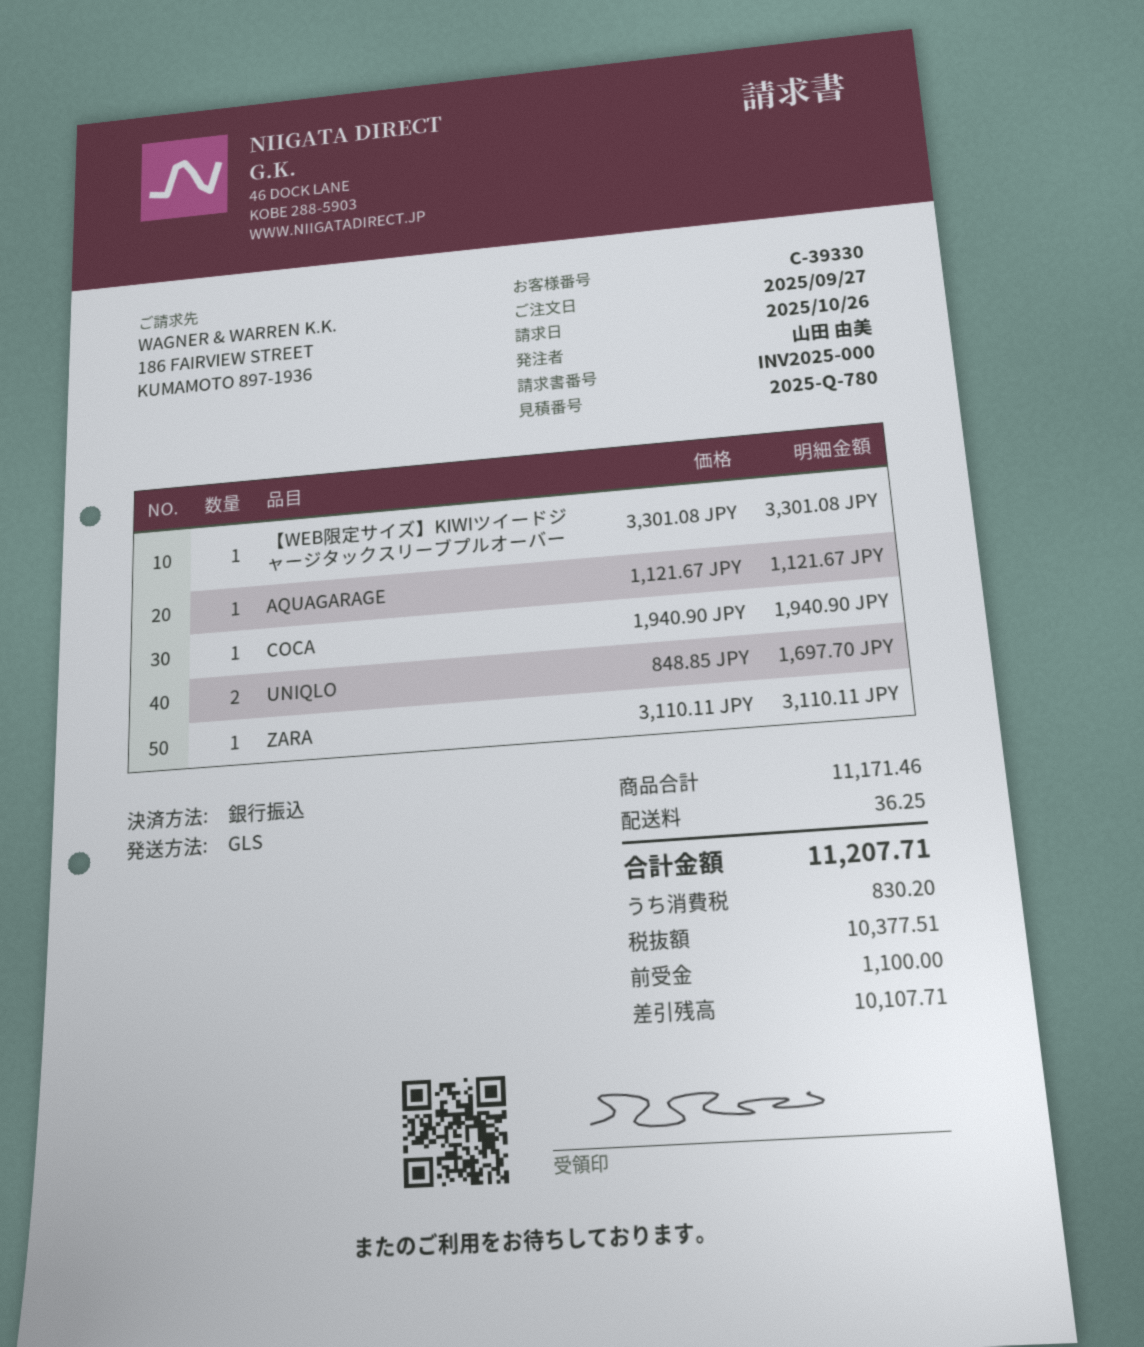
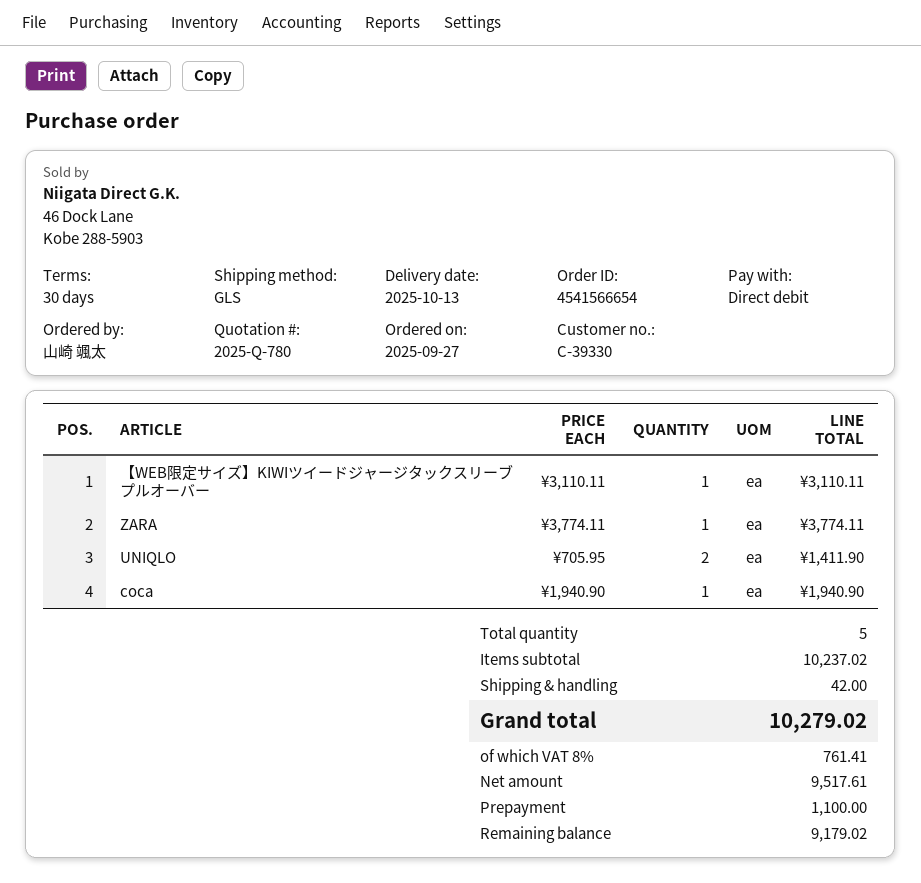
ordered by: 山田 由美 -> 山崎 颯太
payment method: bank transfer -> direct debit
【WEB限定サイズ】KIWIツイードジャージタックスリーブプルオーバー: 1 x 3301.08 = 3301.08 -> 1 x 3110.11 = 3110.11
AQUAGARAGE: 1 x 1121.67 = 1121.67 -> none
UNIQLO: 2 x 848.85 = 1697.70 -> 2 x 705.95 = 1411.90
ZARA: 1 x 3110.11 = 3110.11 -> 1 x 3774.11 = 3774.11
subtotal: 11171.46 -> 10237.02
shipping: 36.25 -> 42.00
net: 10377.51 -> 9517.61
tax: 830.20 -> 761.41
total: 11207.71 -> 10279.02
balance: 10107.71 -> 9179.02

